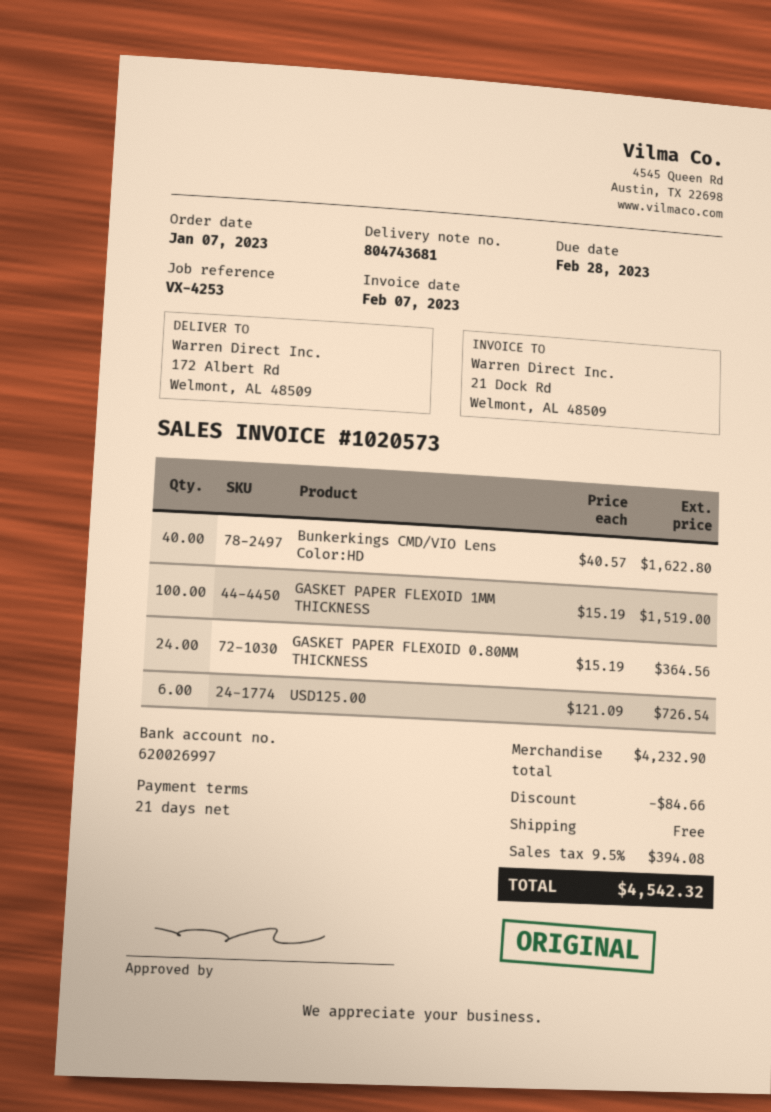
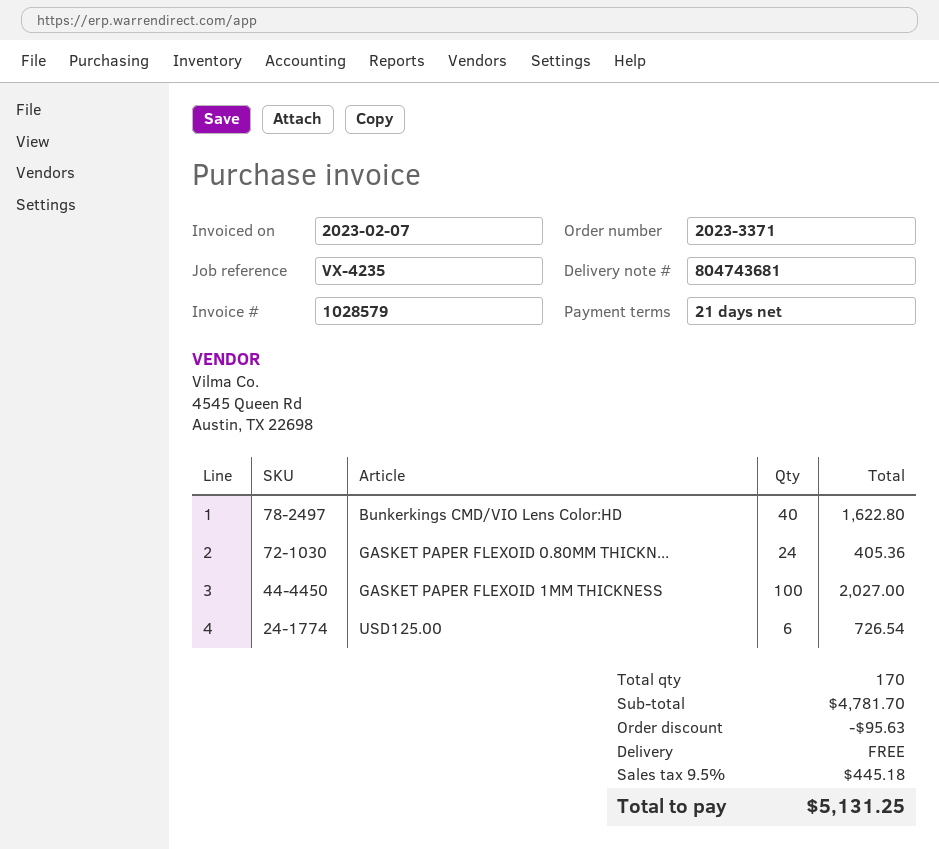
invoice number: 1020573 -> 1028579
reference: VX-4253 -> VX-4235
GASKET PAPER FLEXOID 1MM THICKNESS: 100 for 1519.00 -> 100 for 2027.00
GASKET PAPER FLEXOID 0.80MM THICKNESS: 24 for 364.56 -> 24 for 405.36
subtotal: 4232.90 -> 4781.70
discount: 84.66 -> 95.63
tax: 9.5% = 394.08 -> 9.5% = 445.18
total: 4542.32 -> 5131.25

